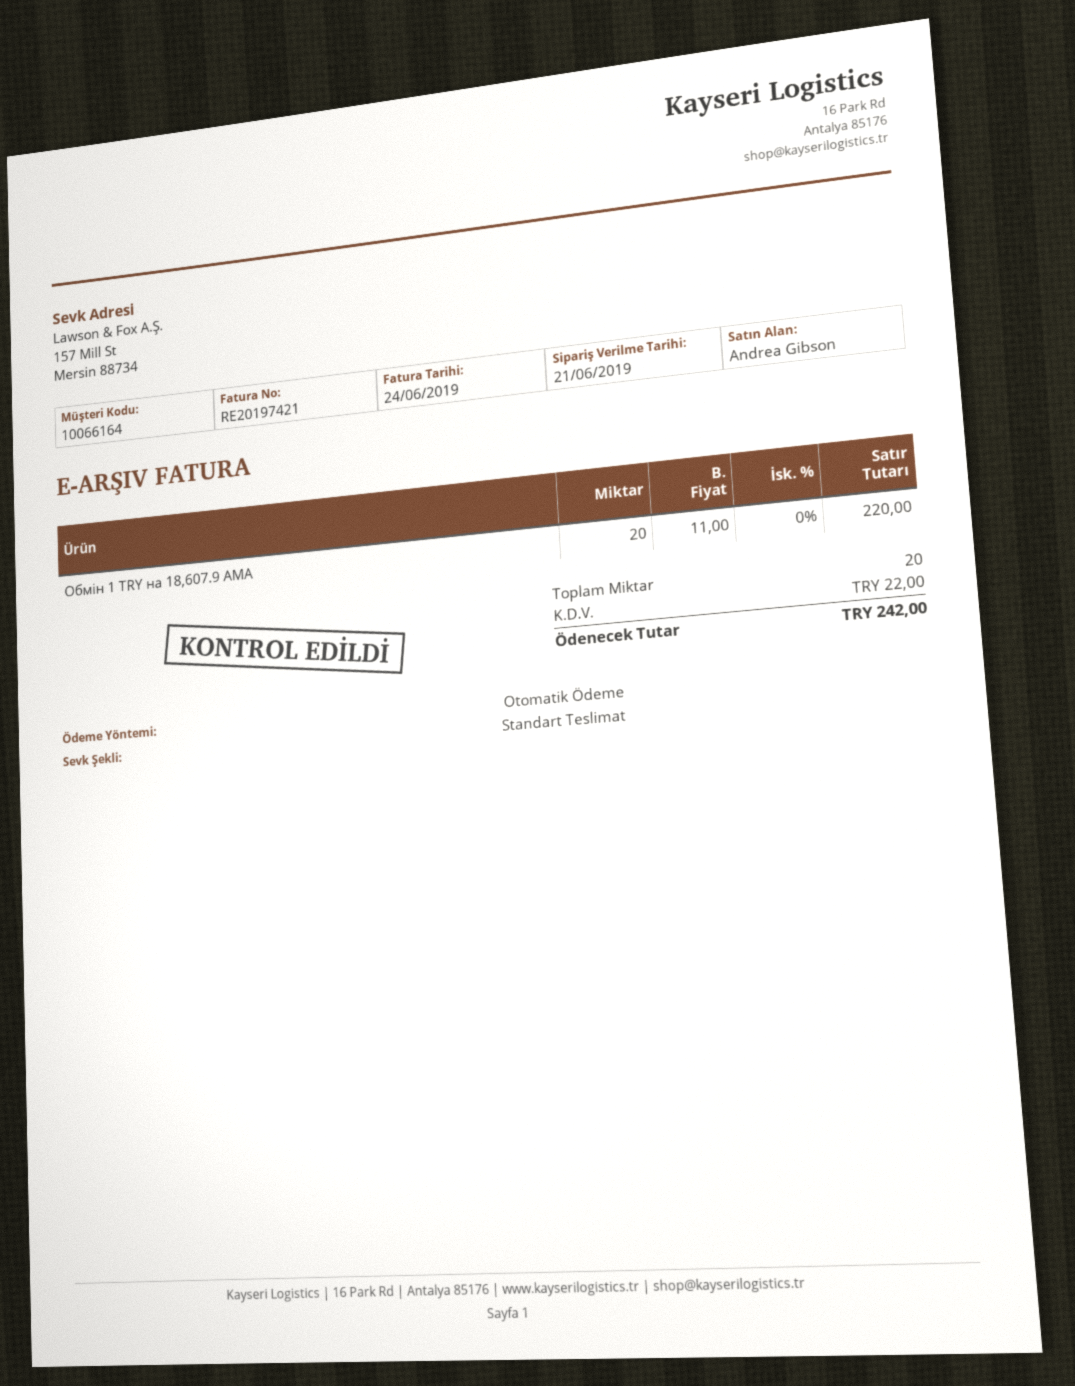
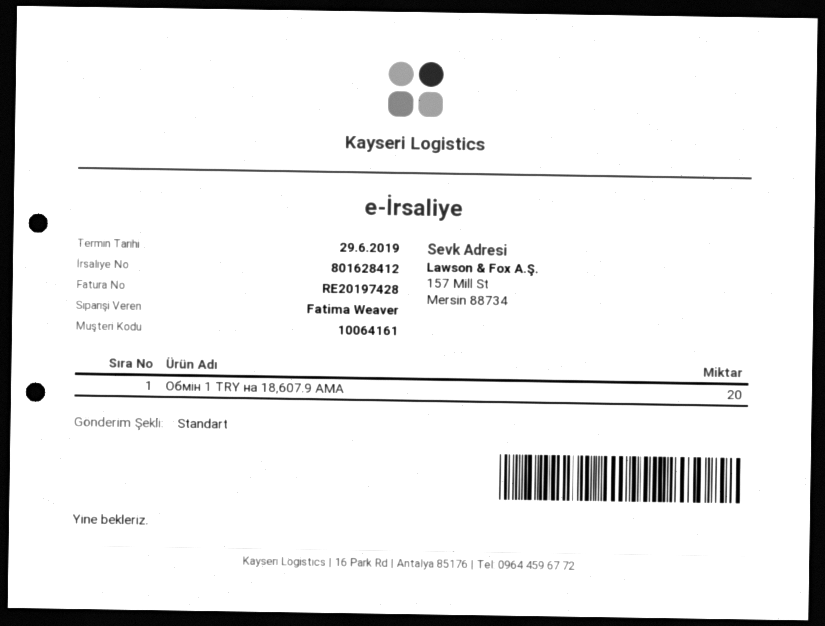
invoice number: RE20197421 -> RE20197428
customer number: 10066164 -> 10064161
ordered by: Andrea Gibson -> Fatima Weaver

